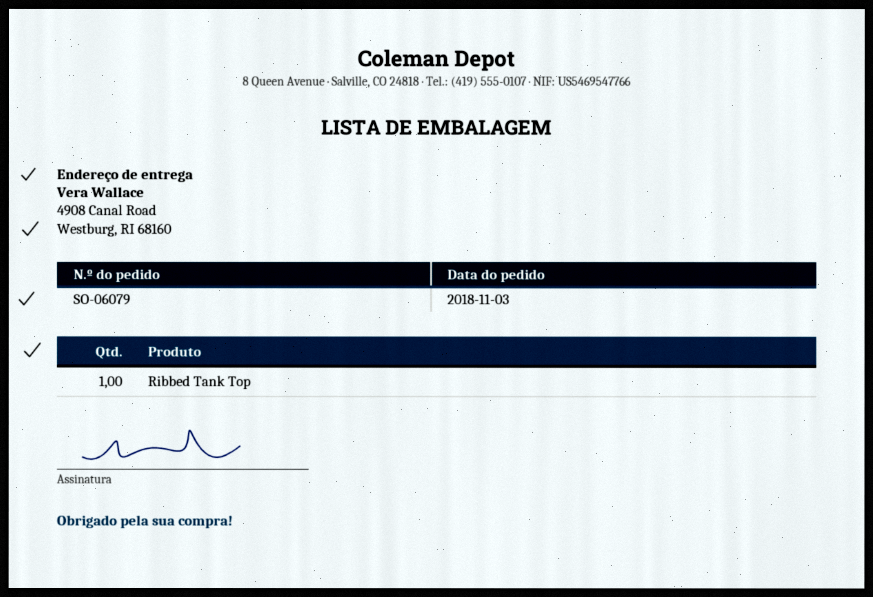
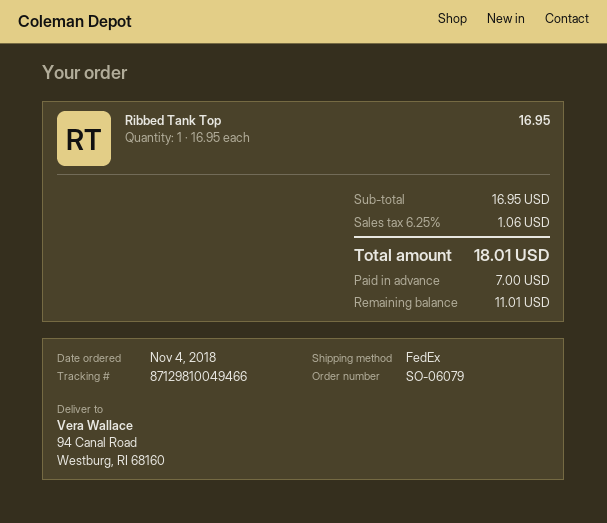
order date: 2018-11-03 -> 2018-11-04
ship to: 4908 Canal Road, Westburg, RI 68160 -> 94 Canal Road, Westburg, RI 68160

